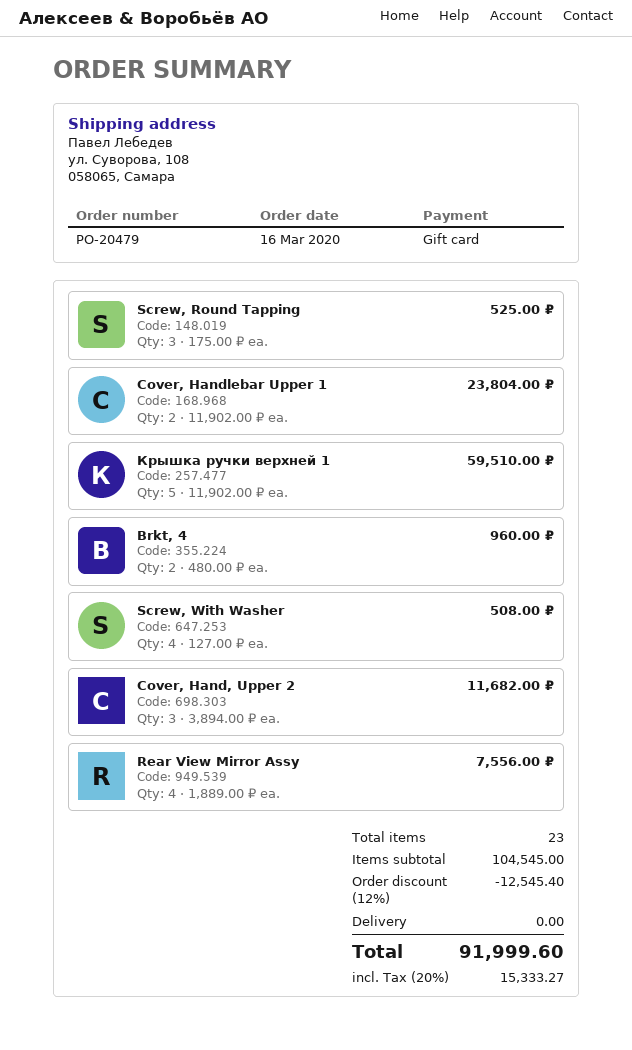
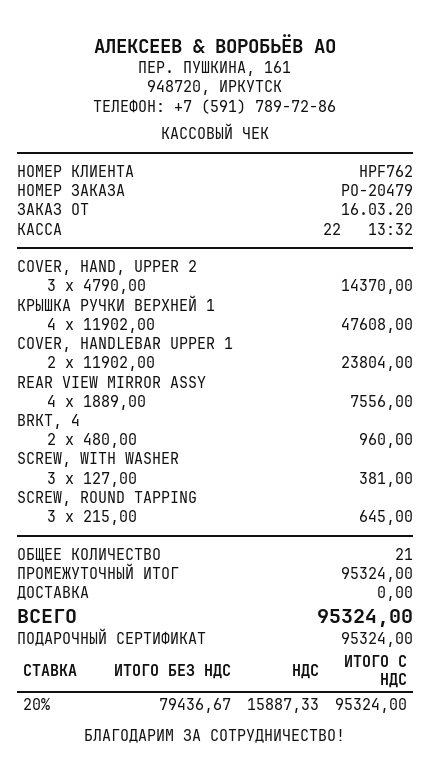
Screw, Round Tapping: 3 x 175.00 = 525.00 -> 3 x 215.00 = 645.00
Крышка ручки верхней 1: 5 x 11902.00 = 59510.00 -> 4 x 11902.00 = 47608.00
Screw, With Washer: 4 x 127.00 = 508.00 -> 3 x 127.00 = 381.00
Cover, Hand, Upper 2: 3 x 3894.00 = 11682.00 -> 3 x 4790.00 = 14370.00
total quantity: 23 -> 21
subtotal: 104545.00 -> 95324.00
discount: 12% = 12545.40 -> none
tax: 20% = 15333.27 -> 20% = 15887.33
total: 91999.60 -> 95324.00

